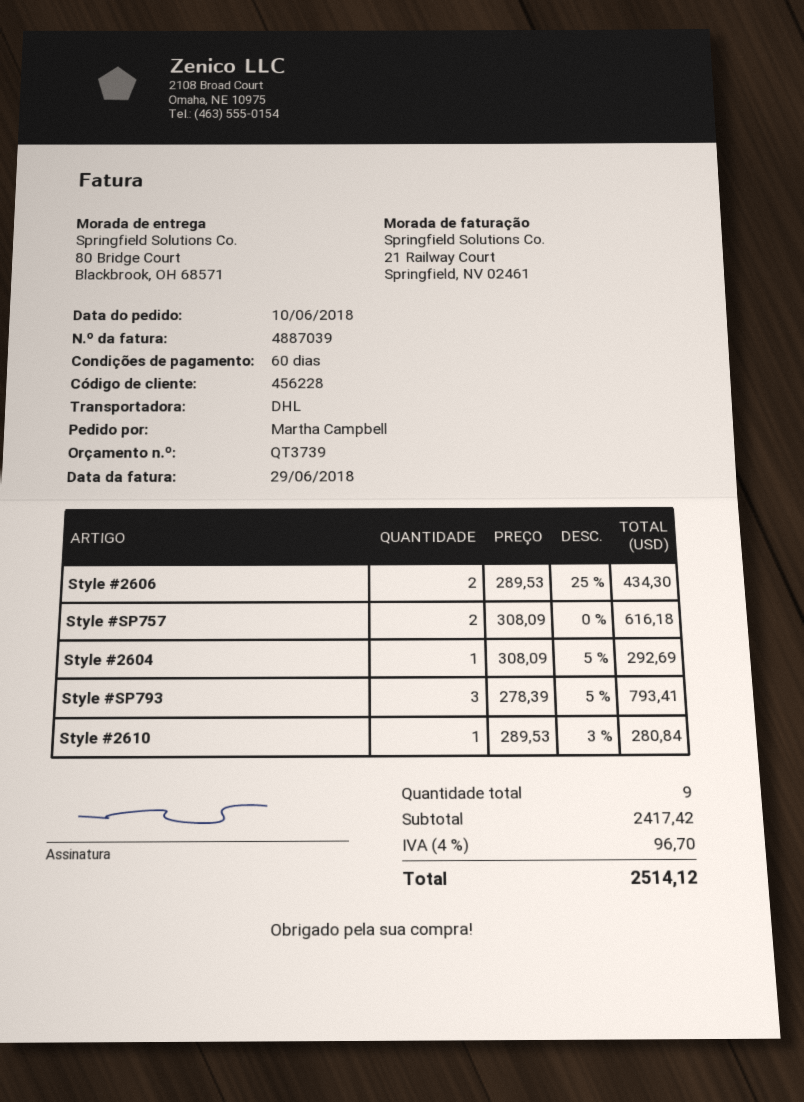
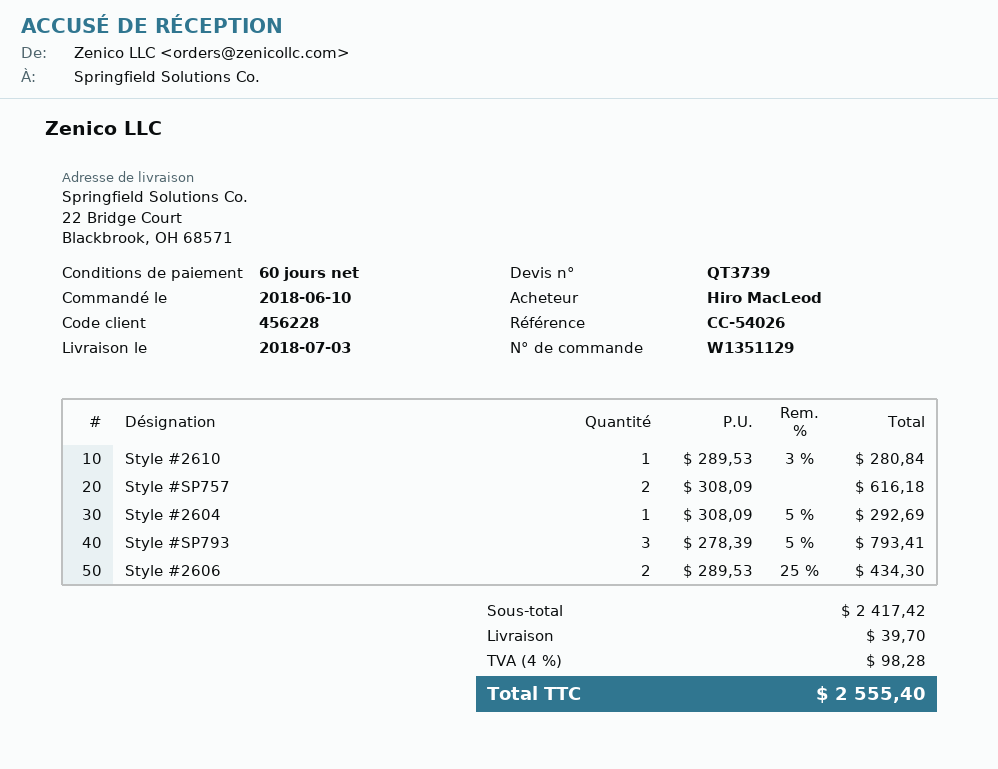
ordered by: Martha Campbell -> Hiro MacLeod
ship to: 80 Bridge Court, Blackbrook, OH 68571 -> 22 Bridge Court, Blackbrook, OH 68571
shipping: none -> 39.70
tax: 4% = 96.70 -> 4% = 98.28
total: 2514.12 -> 2555.40

